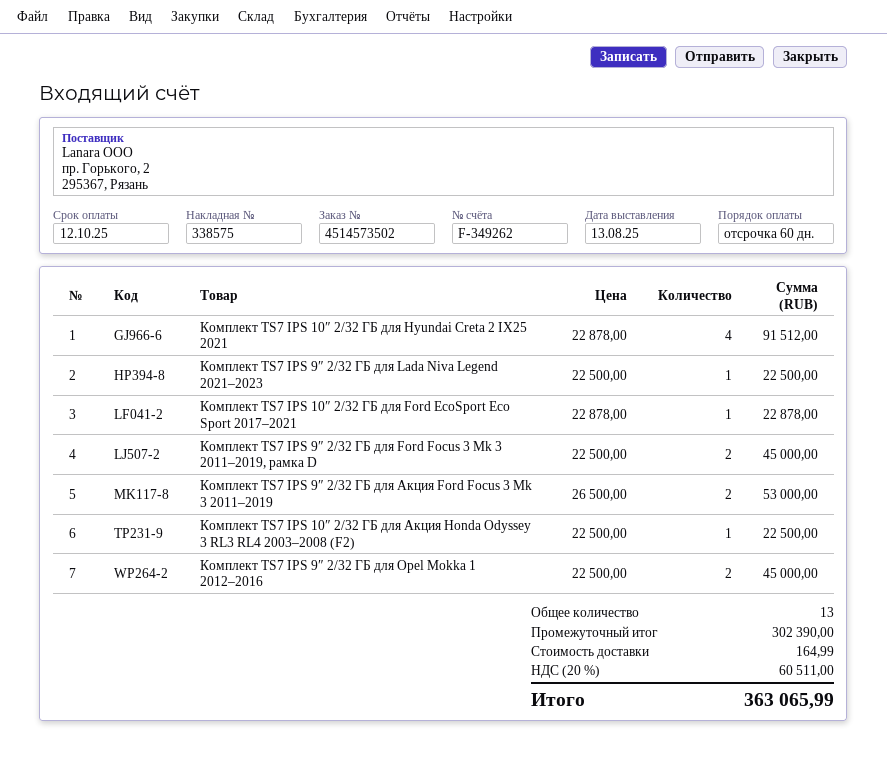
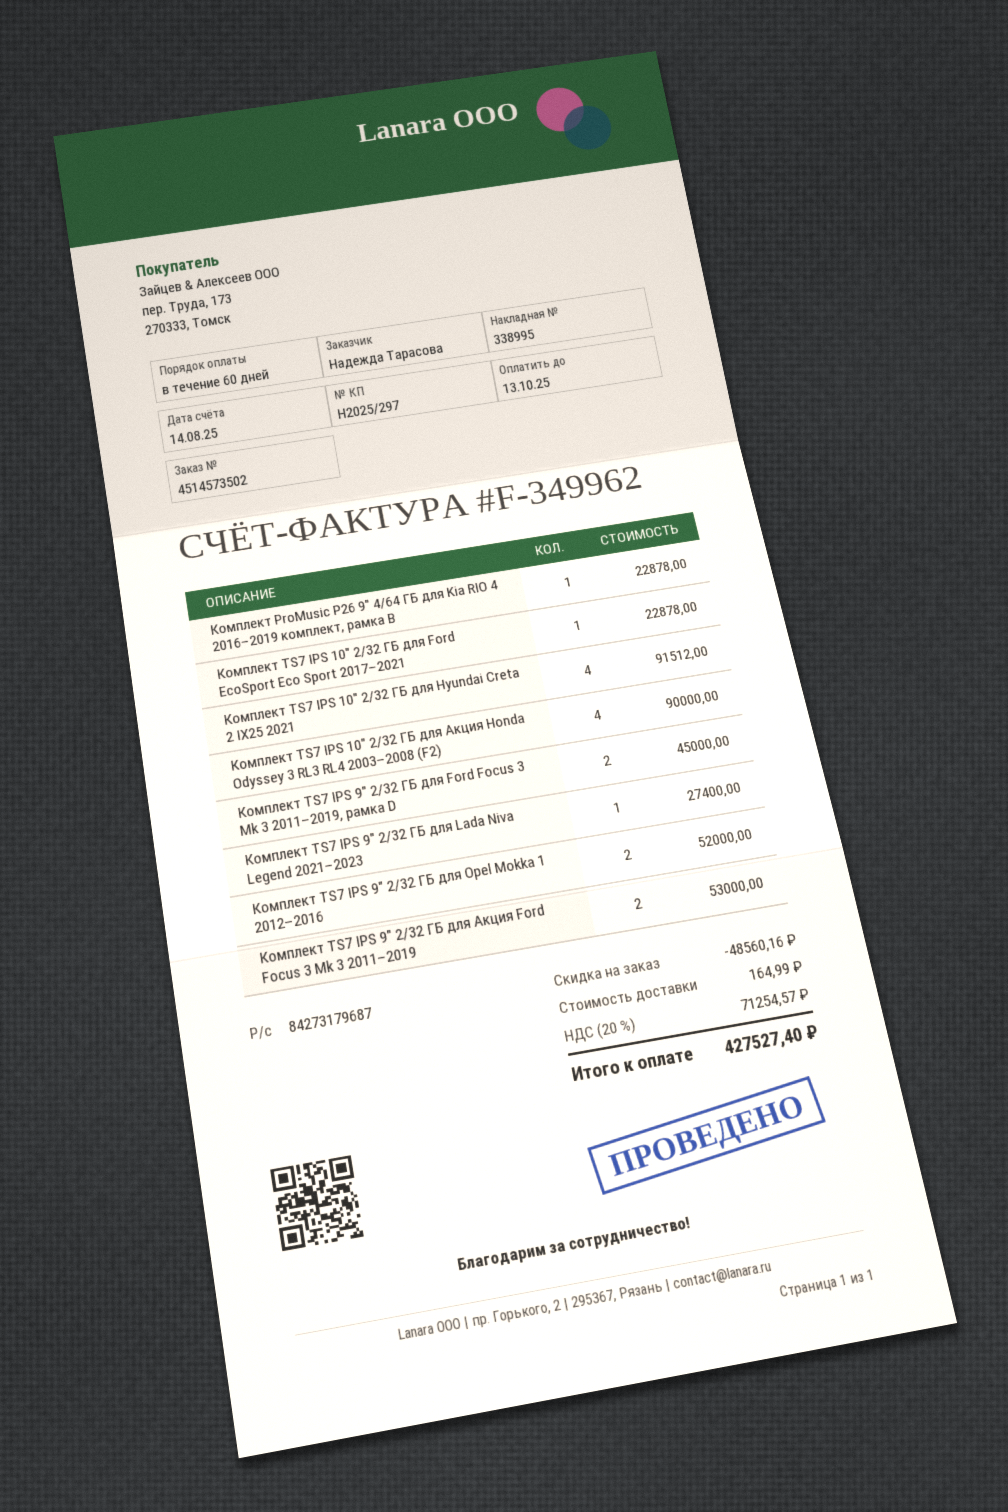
delivery note number: 338575 -> 338995
invoice number: F-349262 -> F-349962
invoice date: 2025-08-13 -> 2025-08-14
due date: 2025-10-12 -> 2025-10-13
Комплект TS7 IPS 9″ 2/32 ГБ для Lada Niva Legend 2021–2023: 1 for 22500.00 -> 1 for 27400.00
Комплект TS7 IPS 10″ 2/32 ГБ для Акция Honda Odyssey 3 RL3 RL4 2003–2008 (F2): 1 for 22500.00 -> 4 for 90000.00
Комплект TS7 IPS 9″ 2/32 ГБ для Opel Mokka 1 2012–2016: 2 for 45000.00 -> 2 for 52000.00
Комплект ProMusic P26 9″ 4/64 ГБ для Kia RIO 4 2016–2019 комплект, рамка B: none -> 1 for 22878.00
discount: none -> 48560.16
tax: 20% = 60511.00 -> 20% = 71254.57
total: 363065.99 -> 427527.40

